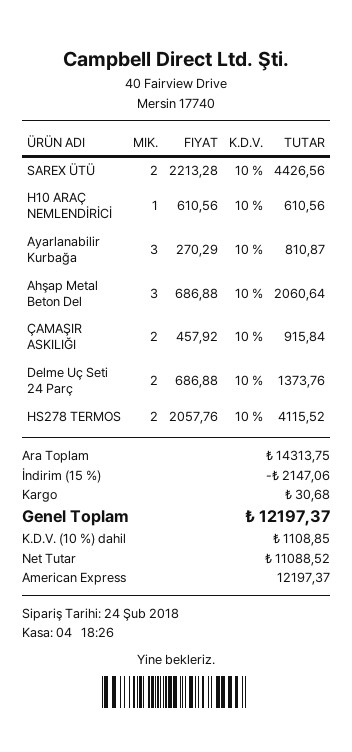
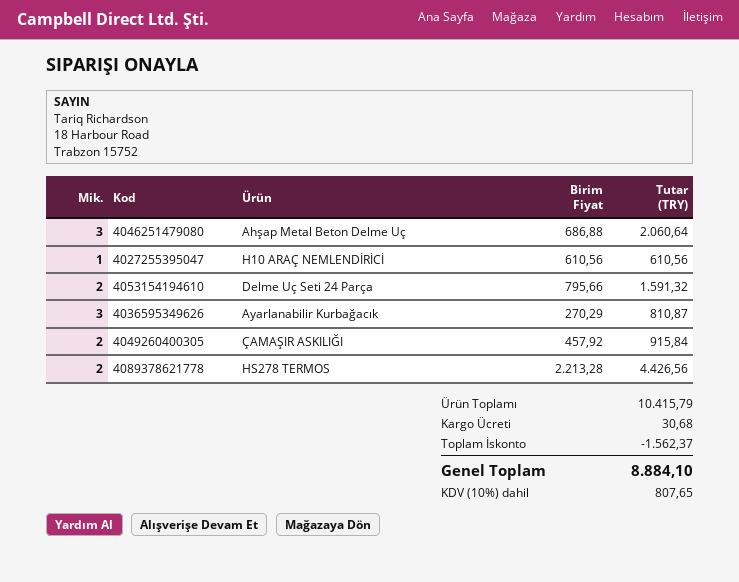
SAREX ÜTÜ: 2 x 2213.28 = 4426.56 -> none
Delme Uç Seti 24 Parç: 2 x 686.88 = 1373.76 -> 2 x 795.66 = 1591.32
HS278 TERMOS: 2 x 2057.76 = 4115.52 -> 2 x 2213.28 = 4426.56
subtotal: 14313.75 -> 10415.79
discount: 2147.06 -> 1562.37
tax: 10% = 1108.85 -> 10% = 807.65
total: 12197.37 -> 8884.10

